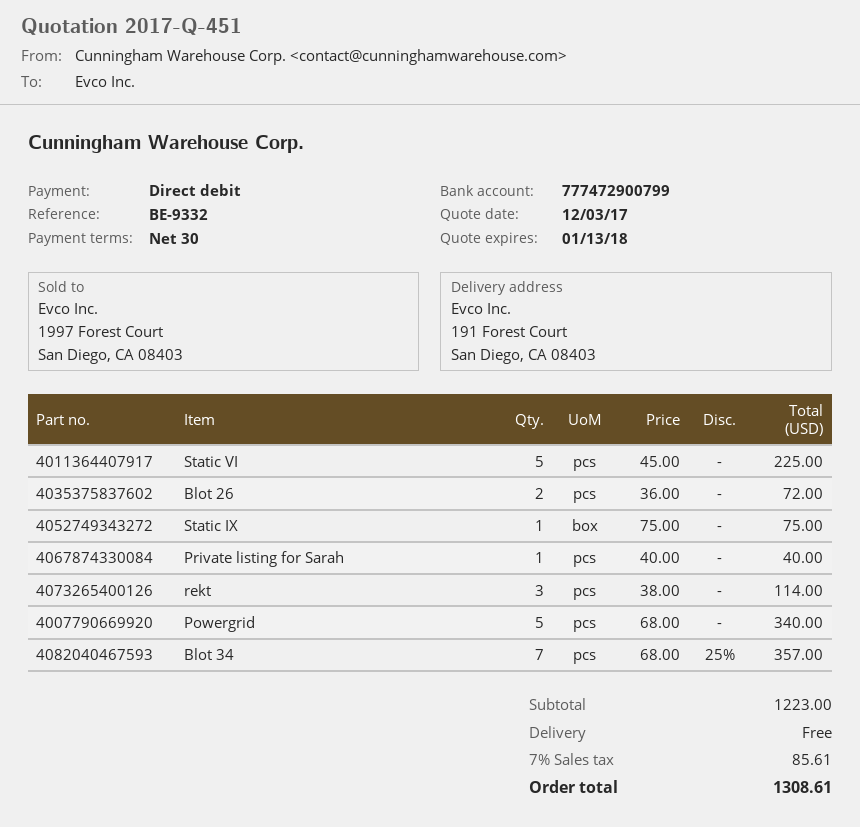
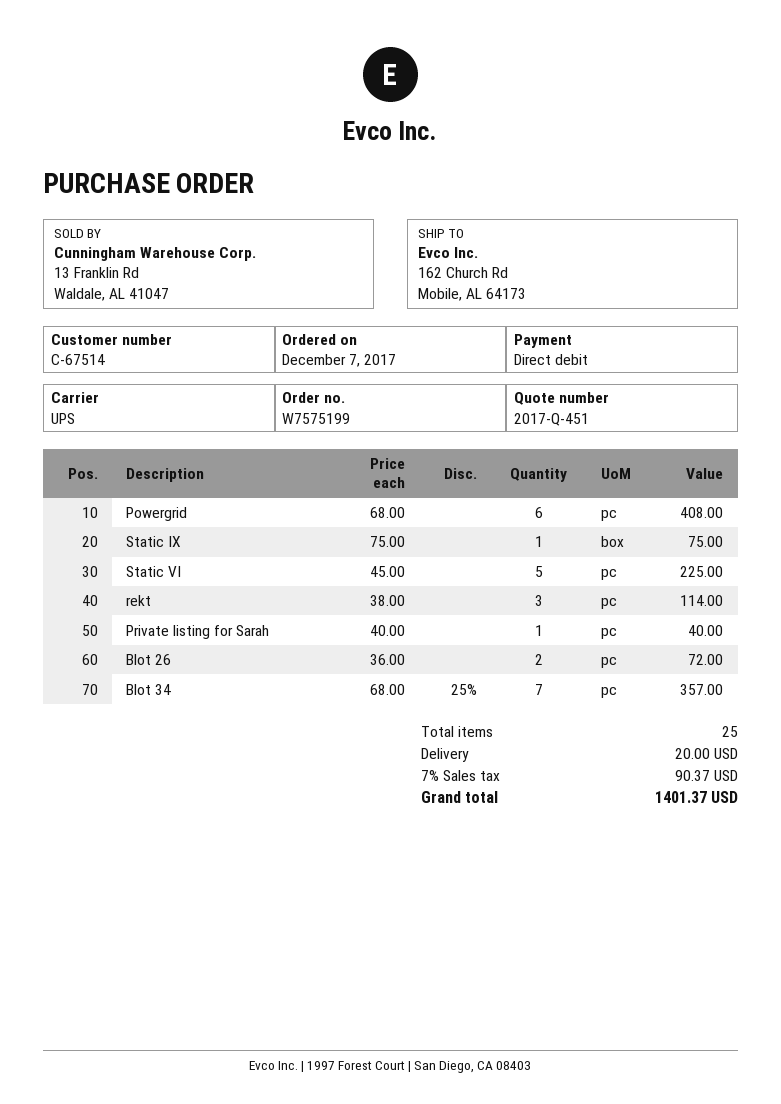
ship to: 191 Forest Court, San Diego, CA 08403 -> 162 Church Rd, Mobile, AL 64173
Powergrid: 5 x 68.00 = 340.00 -> 6 x 68.00 = 408.00
shipping: 0.00 -> 20.00
tax: 7% = 85.61 -> 7% = 90.37
total: 1308.61 -> 1401.37

